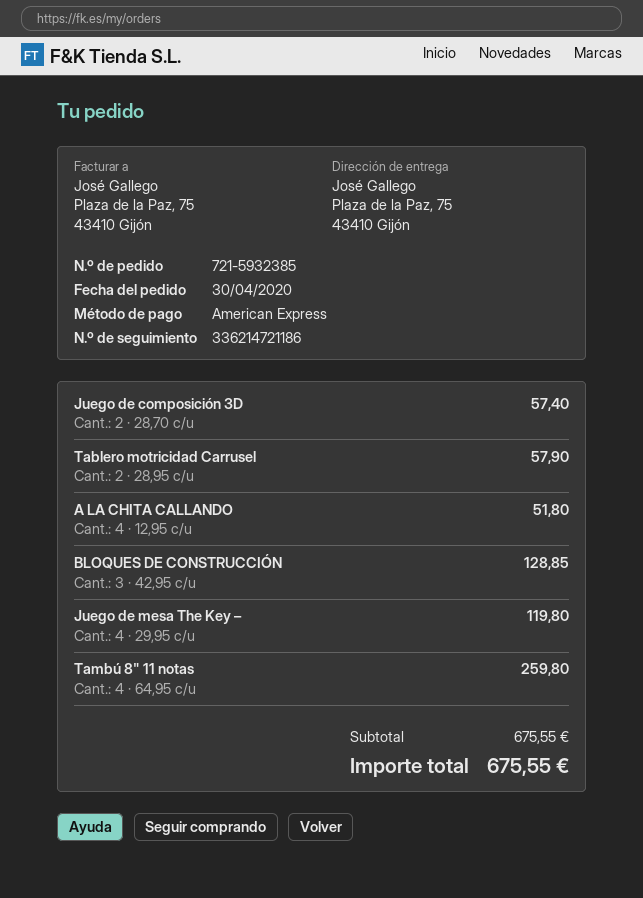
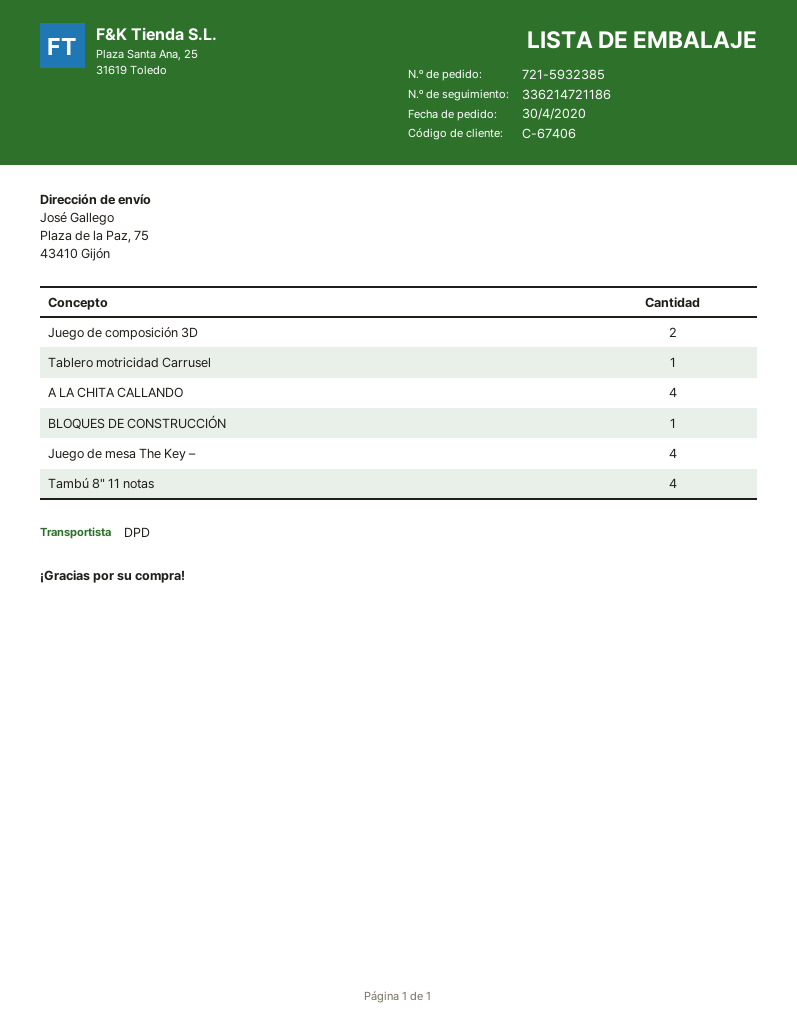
Tablero motricidad Carrusel: 2 -> 1
BLOQUES DE CONSTRUCCIÓN: 3 -> 1

